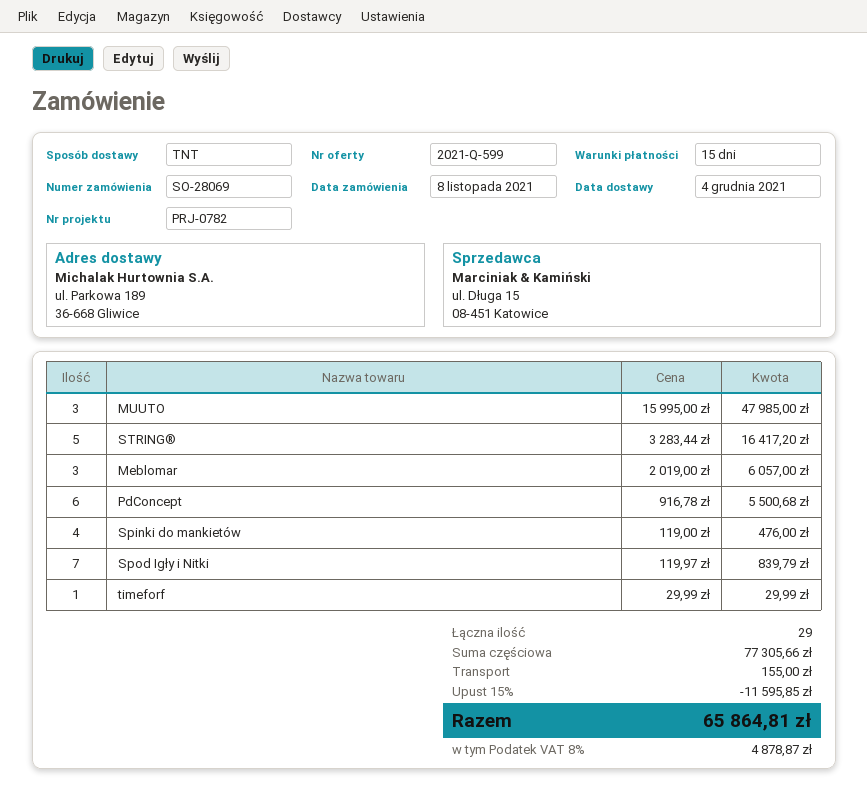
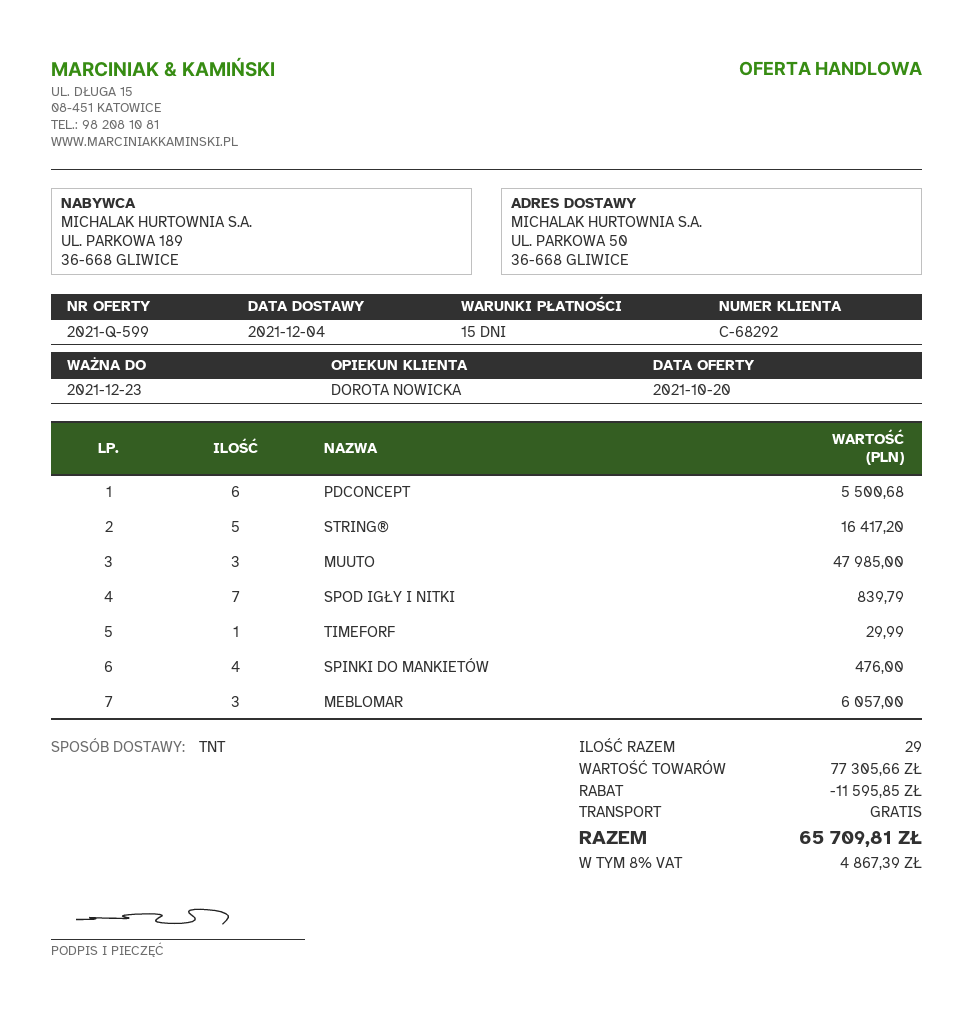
ship to: ul. Parkowa 189, 36-668 Gliwice -> UL. PARKOWA 50, 36-668 GLIWICE
shipping: 155.00 -> 0.00
tax: 8% = 4878.87 -> 8% = 4867.39
total: 65864.81 -> 65709.81

